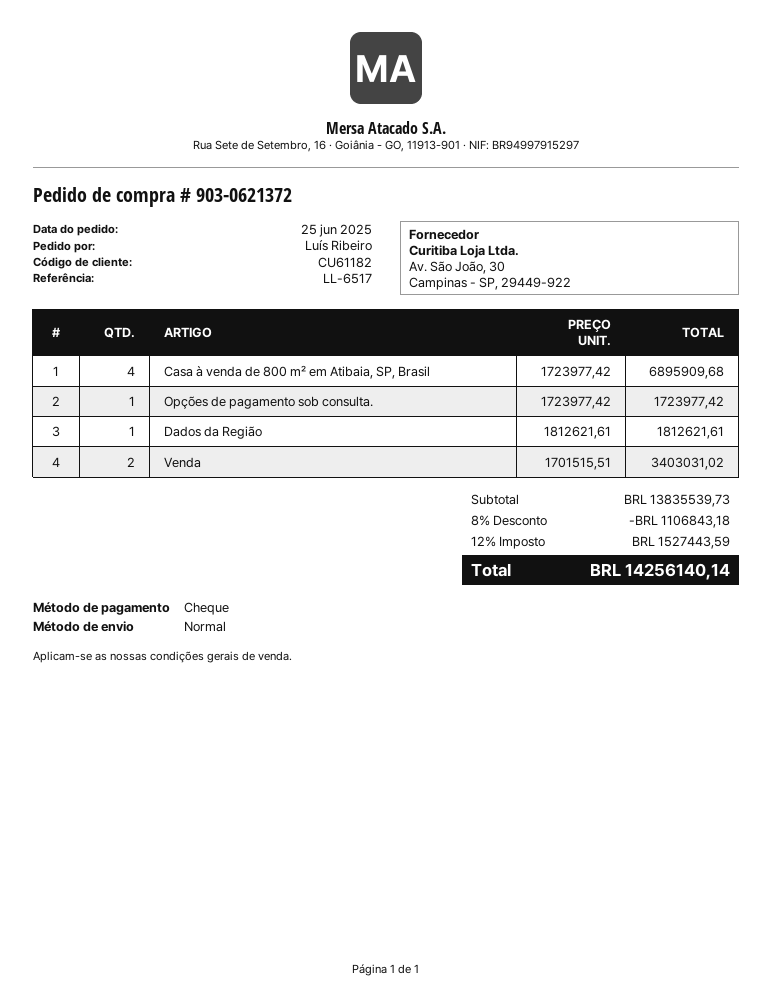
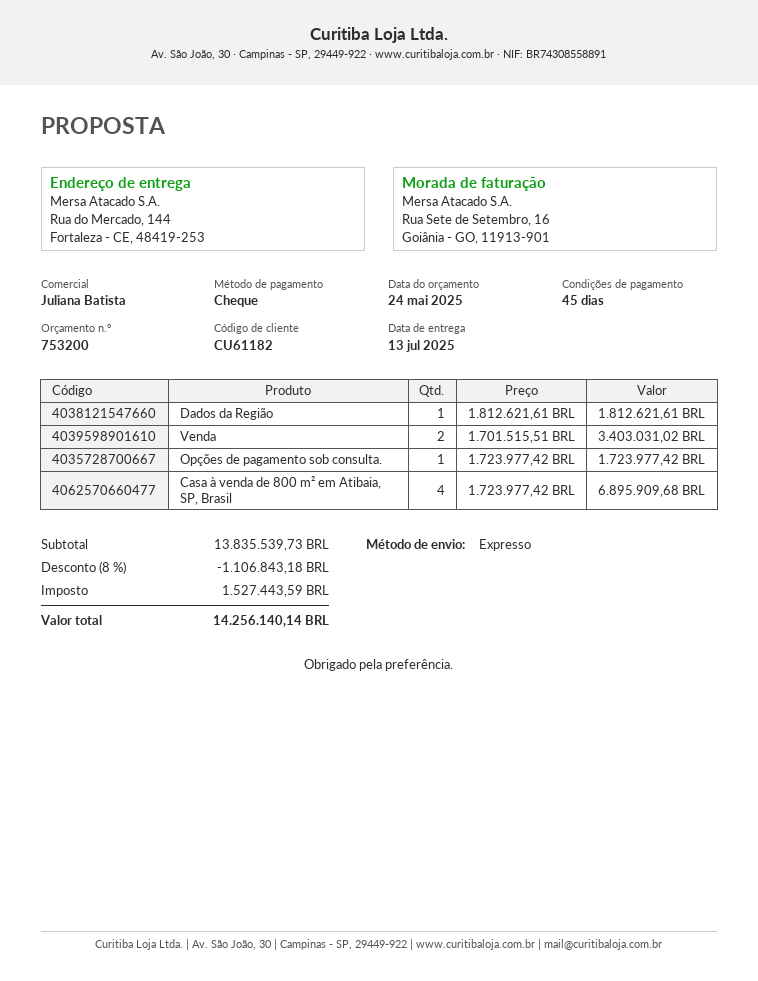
shipping method: standard -> express

